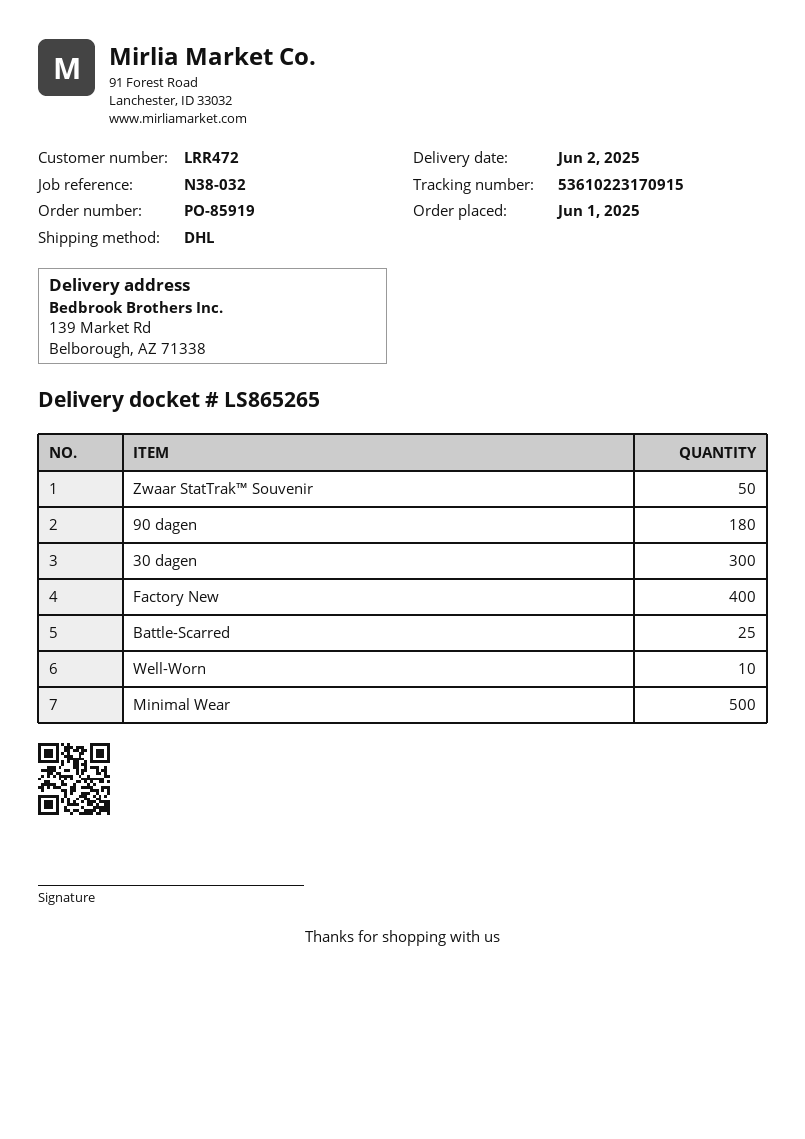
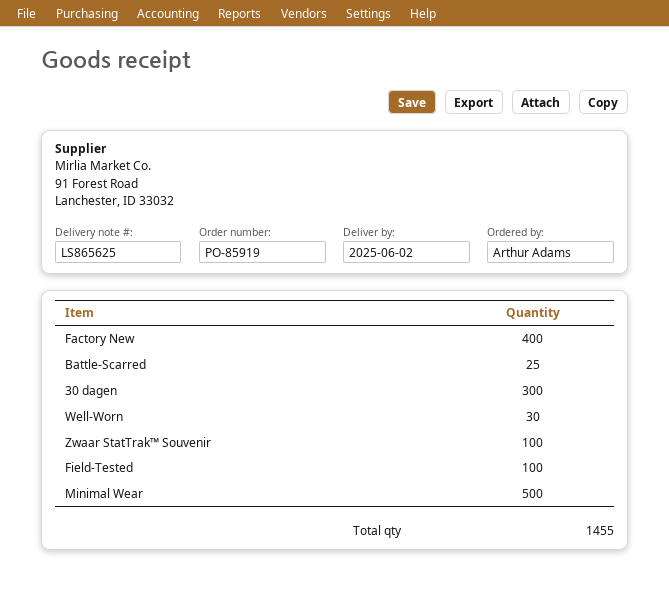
delivery note number: LS865265 -> LS865625
Zwaar StatTrak™ Souvenir: 50 -> 100
90 dagen: 180 -> none
Well-Worn: 10 -> 30
Field-Tested: none -> 100

